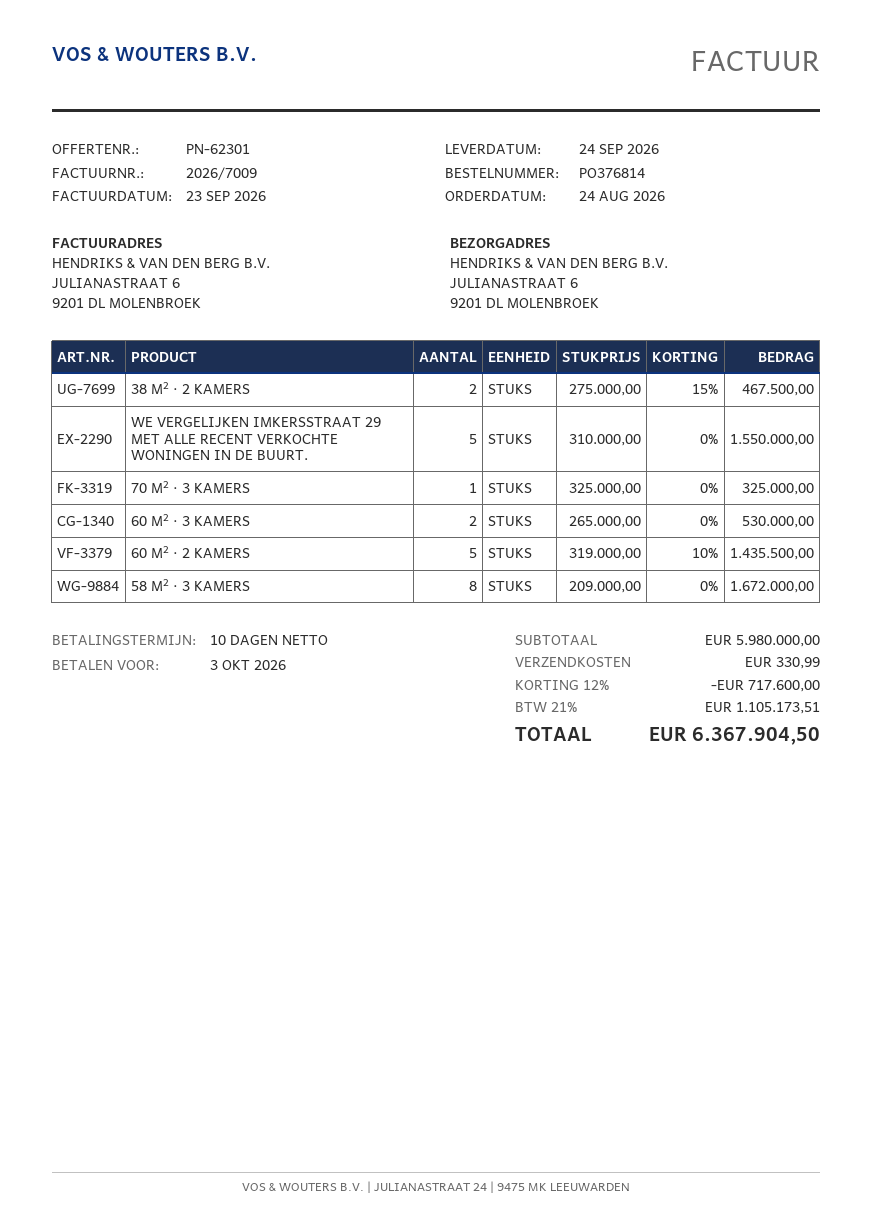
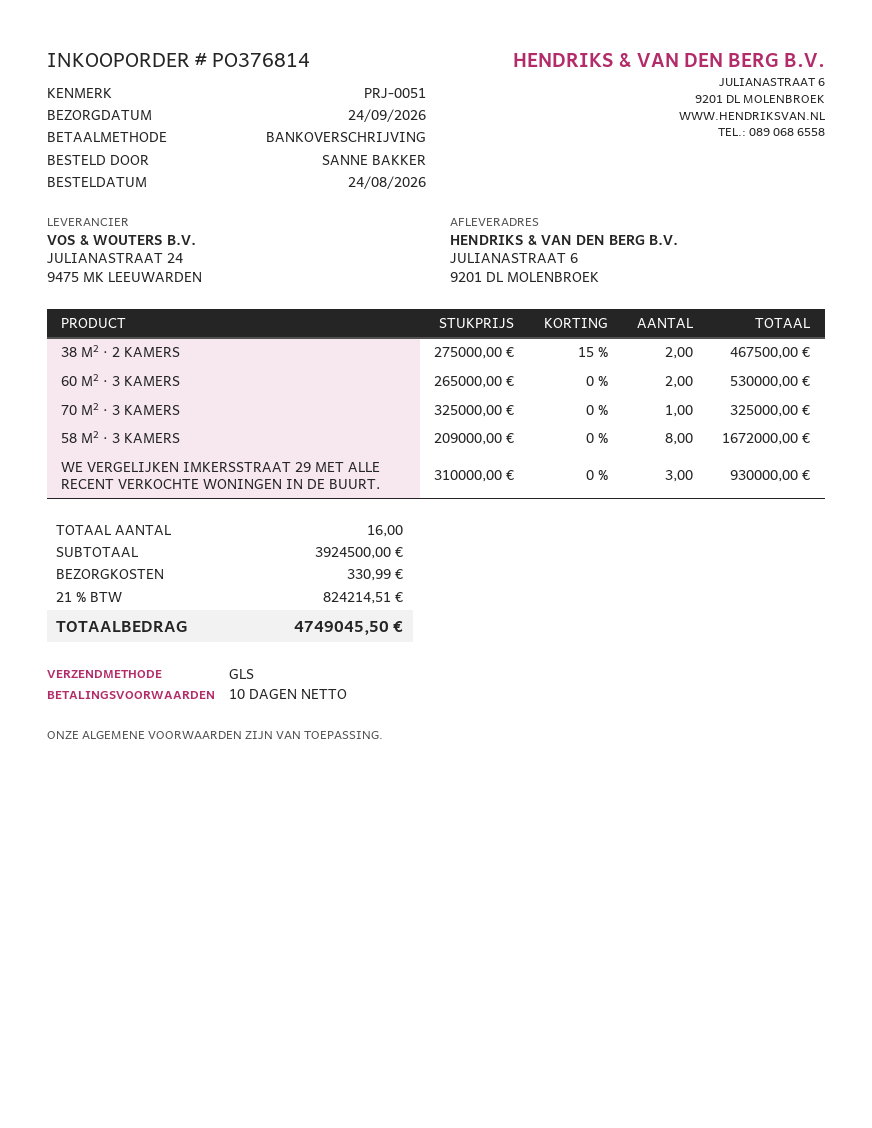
WE VERGELIJKEN IMKERSSTRAAT 29 MET ALLE RECENT VERKOCHTE WONINGEN IN DE BUURT.: 5 x 310000.00 = 1550000.00 -> 3 x 310000.00 = 930000.00
60 M² · 2 KAMERS: 5 x 319000.00 - 10% = 1435500.00 -> none
subtotal: 5980000.00 -> 3924500.00
discount: 12% = 717600.00 -> none
tax: 21% = 1105173.51 -> 21% = 824214.51
total: 6367904.50 -> 4749045.50

